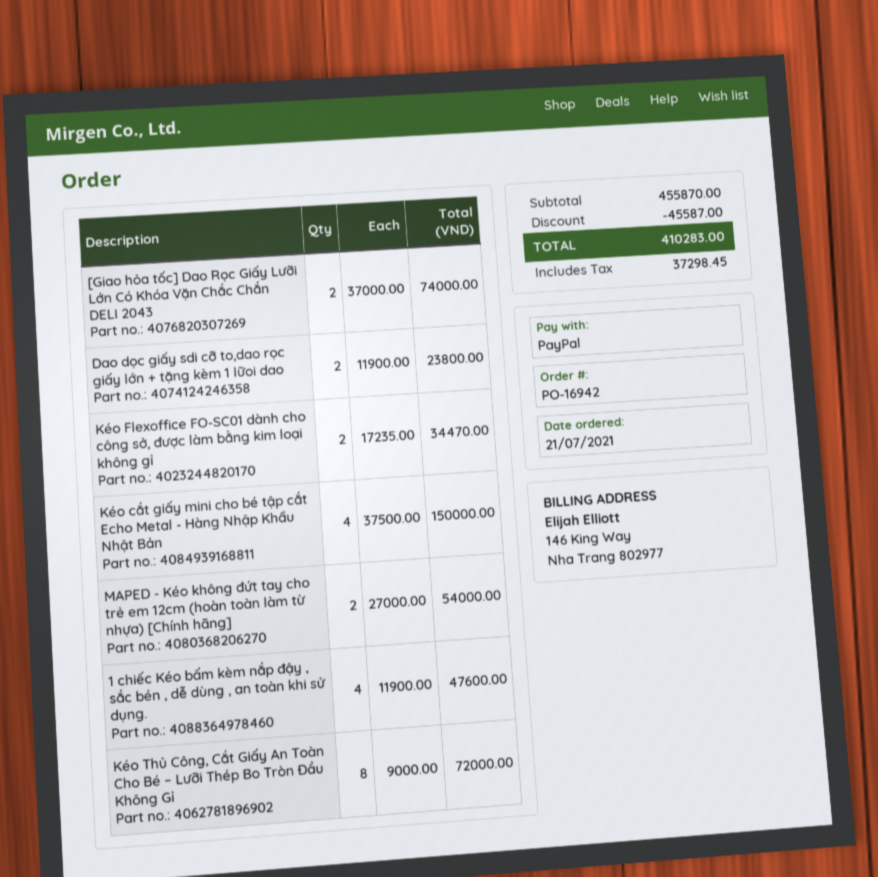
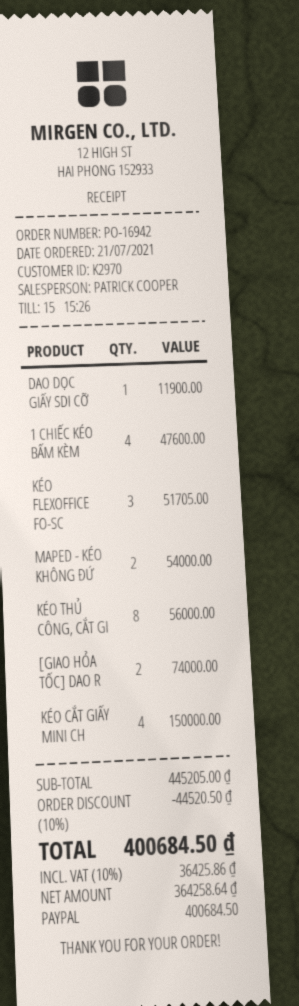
Dao dọc giấy sdi cỡ to,dao rọc giấy lớn + tặng kèm 1 lữoi dao: 2 for 23800.00 -> 1 for 11900.00
Kéo Flexoffice FO-SC01 dành cho công sở, được làm bằng kim loại không gỉ: 2 for 34470.00 -> 3 for 51705.00
Kéo Thủ Công, Cắt Giấy An Toàn Cho Bé – Lưỡi Thép Bo Tròn Đầu Không Gỉ: 8 for 72000.00 -> 8 for 56000.00
subtotal: 455870.00 -> 445205.00
discount: 45587.00 -> 44520.50
tax: 37298.45 -> 36425.86
total: 410283.00 -> 400684.50

